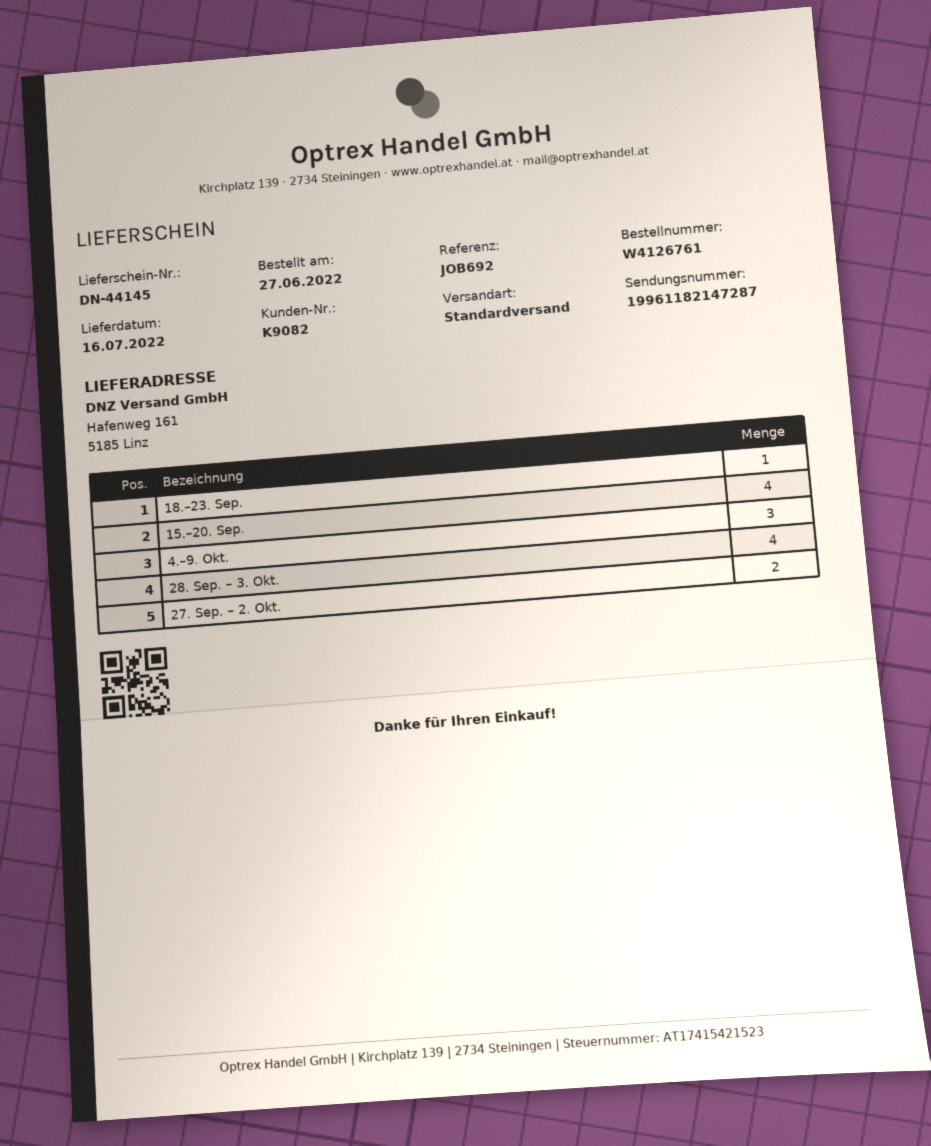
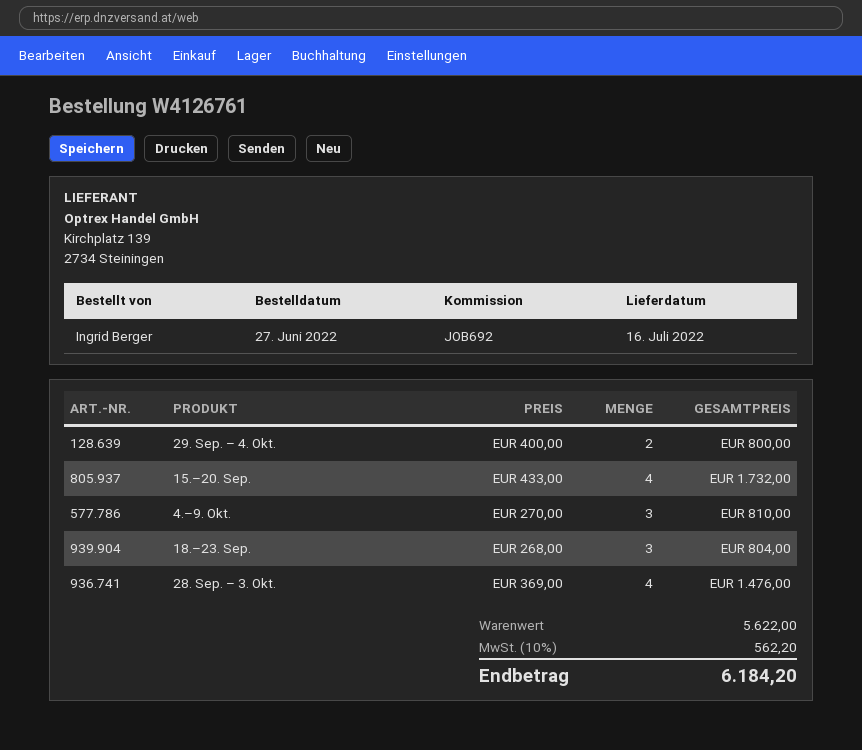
18.–23. Sep.: 1 -> 3
27. Sep. – 2. Okt.: 2 -> none
29. Sep. – 4. Okt.: none -> 2

